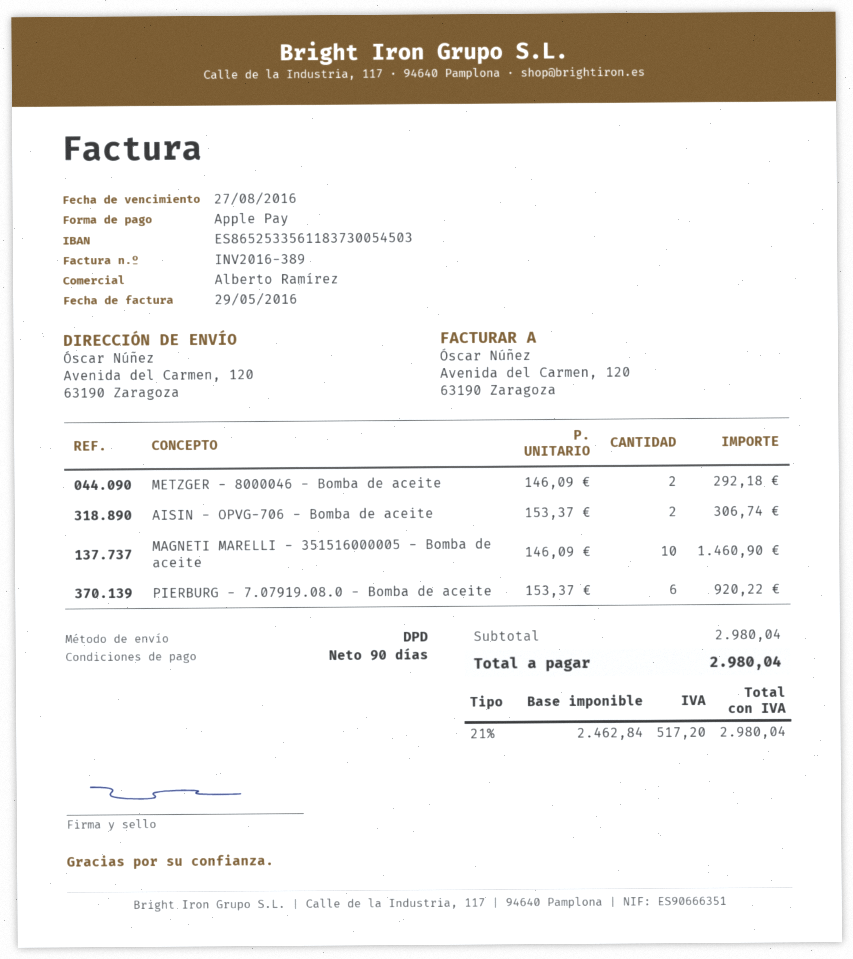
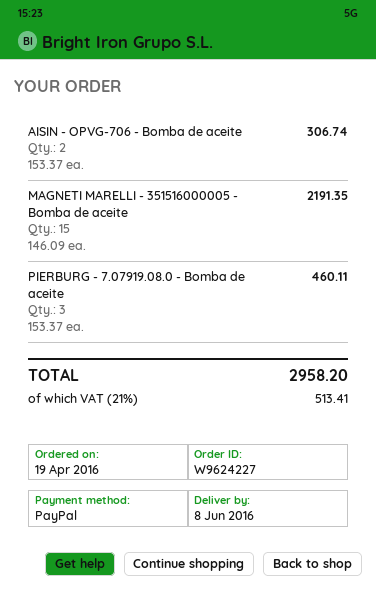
payment method: Apple Pay -> PayPal
METZGER - 8000046 - Bomba de aceite: 2 x 146.09 = 292.18 -> none
MAGNETI MARELLI - 351516000005 - Bomba de aceite: 10 x 146.09 = 1460.90 -> 15 x 146.09 = 2191.35
PIERBURG - 7.07919.08.0 - Bomba de aceite: 6 x 153.37 = 920.22 -> 3 x 153.37 = 460.11
tax: 21% = 517.20 -> 21% = 513.41
total: 2980.04 -> 2958.20

